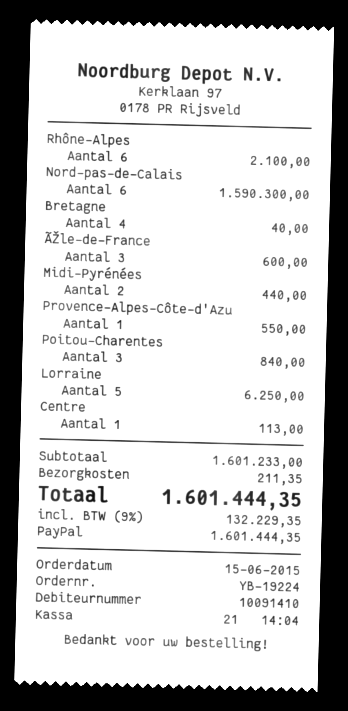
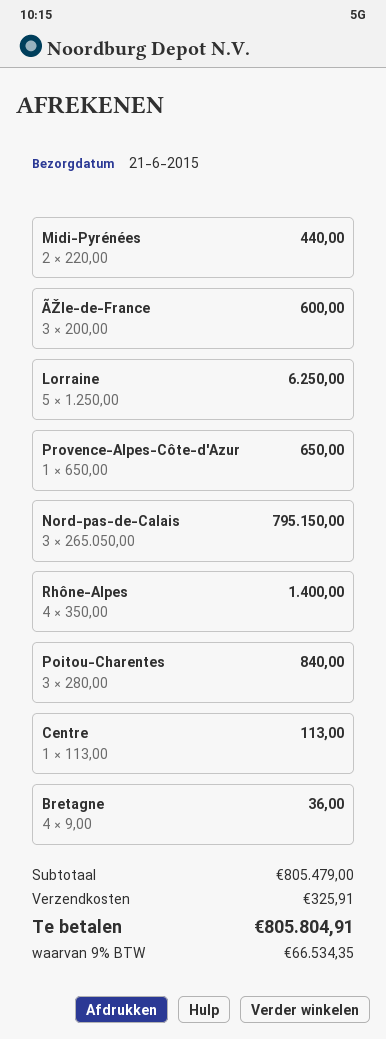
Rhône-Alpes: 6 for 2100.00 -> 4 for 1400.00
Nord-pas-de-Calais: 6 for 1590300.00 -> 3 for 795150.00
Bretagne: 4 for 40.00 -> 4 for 36.00
Provence-Alpes-Côte-d'Azu: 1 for 550.00 -> 1 for 650.00
subtotal: 1601233.00 -> 805479.00
shipping: 211.35 -> 325.91
tax: 9% = 132229.35 -> 9% = 66534.35
total: 1601444.35 -> 805804.91

